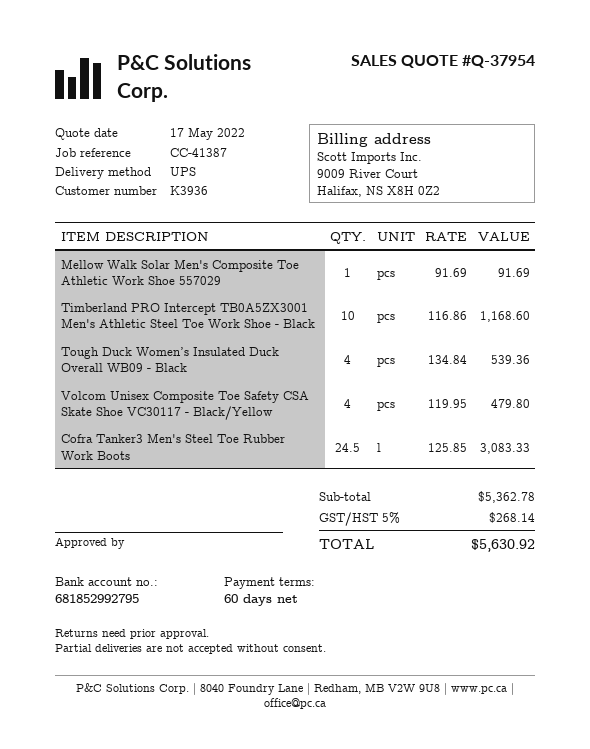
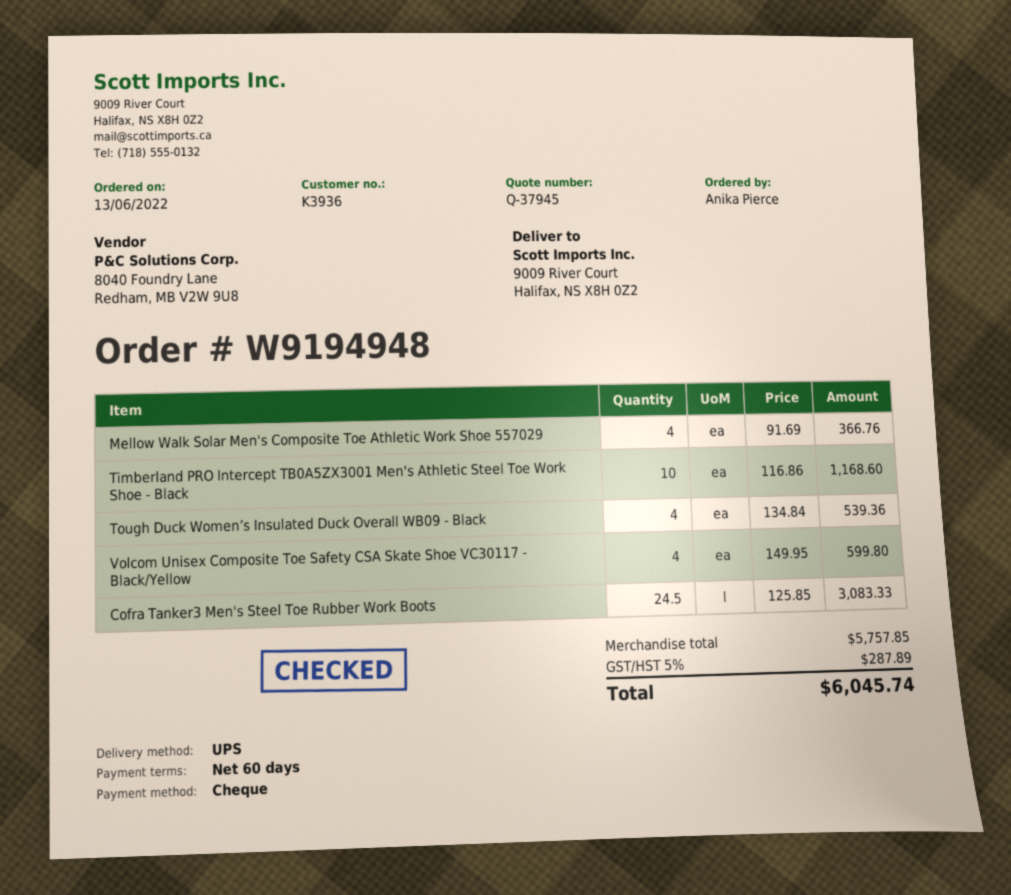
quote number: Q-37954 -> Q-37945
Mellow Walk Solar Men's Composite Toe Athletic Work Shoe 557029: 1 x 91.69 = 91.69 -> 4 x 91.69 = 366.76
Volcom Unisex Composite Toe Safety CSA Skate Shoe VC30117 - Black/Yellow: 4 x 119.95 = 479.80 -> 4 x 149.95 = 599.80
subtotal: 5362.78 -> 5757.85
tax: 5% = 268.14 -> 5% = 287.89
total: 5630.92 -> 6045.74

